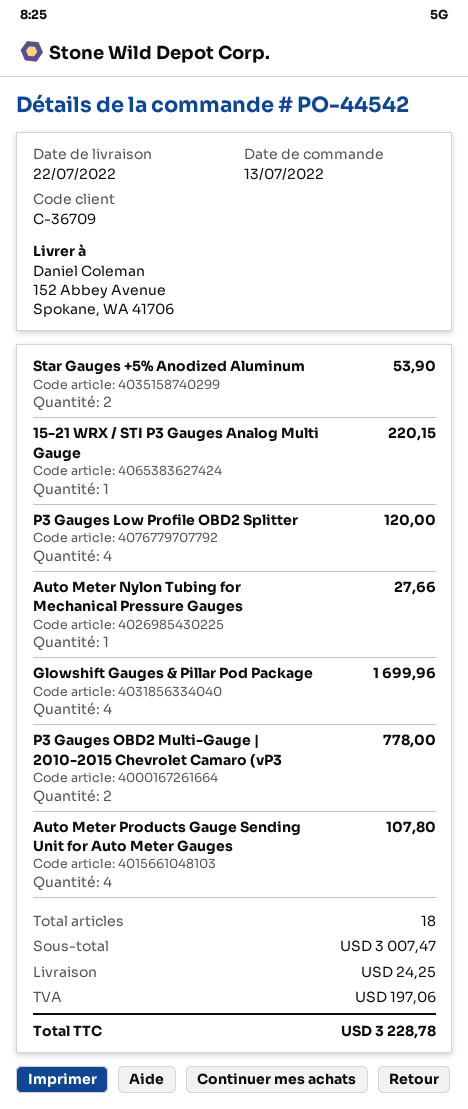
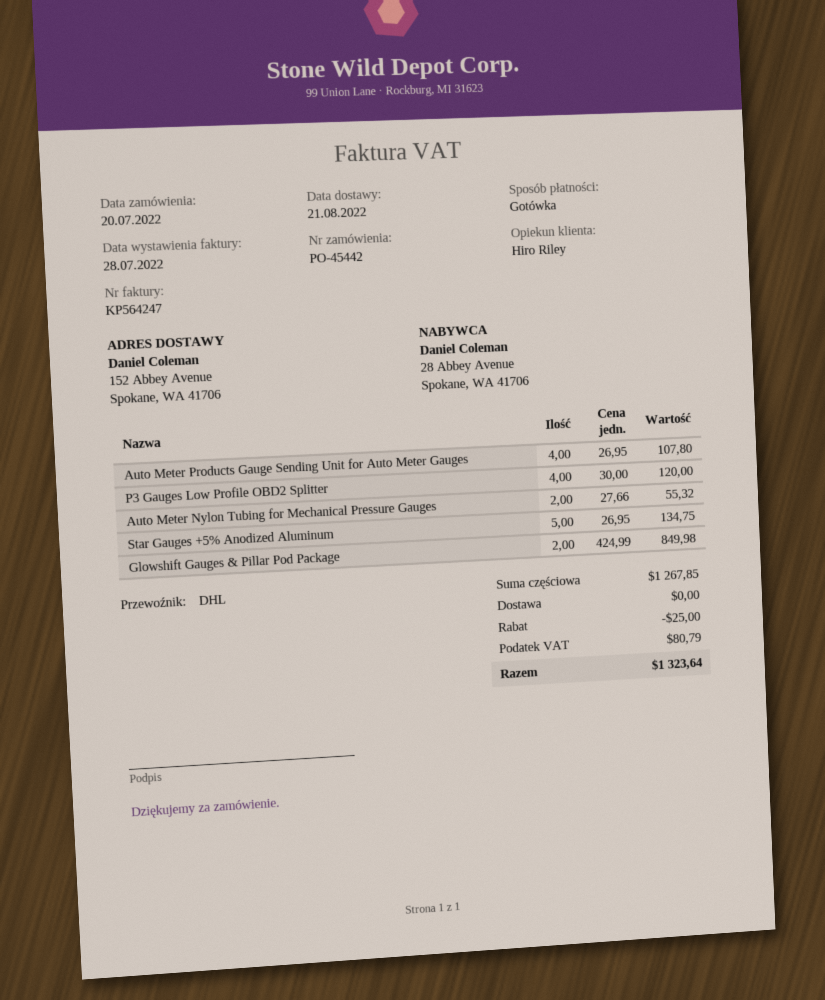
order number: PO-44542 -> PO-45442
order date: 2022-07-13 -> 2022-07-20
delivery date: 2022-07-22 -> 2022-08-21
Star Gauges +5% Anodized Aluminum: 2 for 53.90 -> 5 for 134.75
15-21 WRX / STI P3 Gauges Analog Multi Gauge: 1 for 220.15 -> none
Auto Meter Nylon Tubing for Mechanical Pressure Gauges: 1 for 27.66 -> 2 for 55.32
Glowshift Gauges & Pillar Pod Package: 4 for 1699.96 -> 2 for 849.98
P3 Gauges OBD2 Multi-Gauge | 2010-2015 Chevrolet Camaro (vP3: 2 for 778.00 -> none
subtotal: 3007.47 -> 1267.85
discount: none -> 25.00
shipping: 24.25 -> 0.00
tax: 197.06 -> 80.79
total: 3228.78 -> 1323.64

